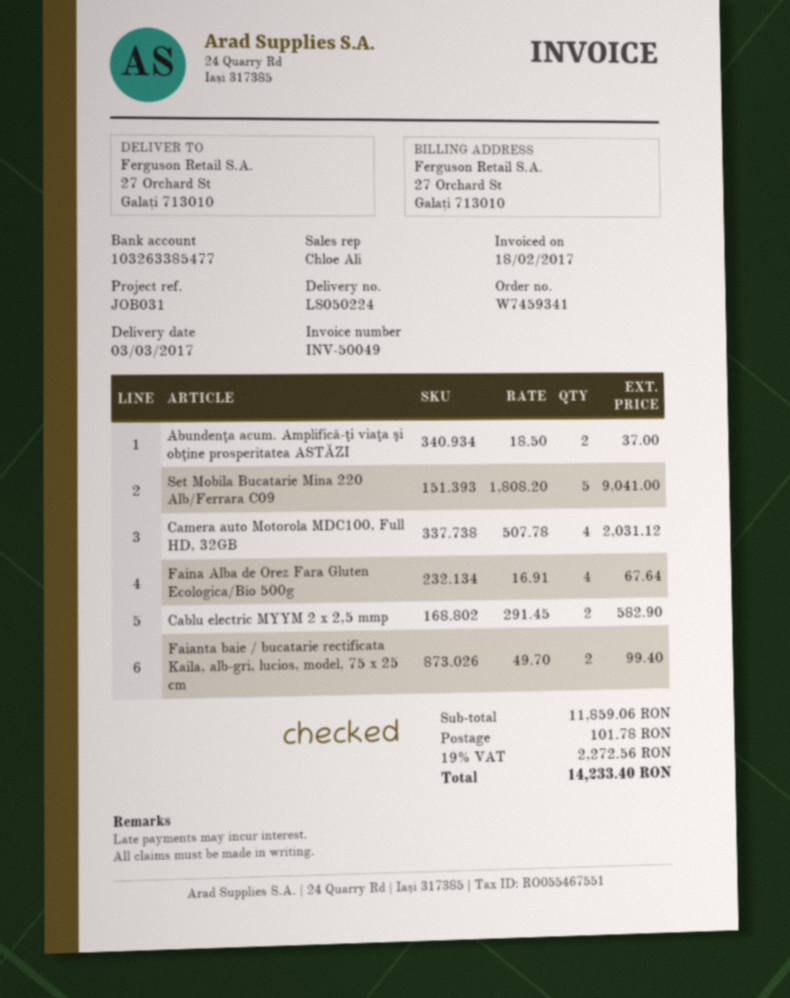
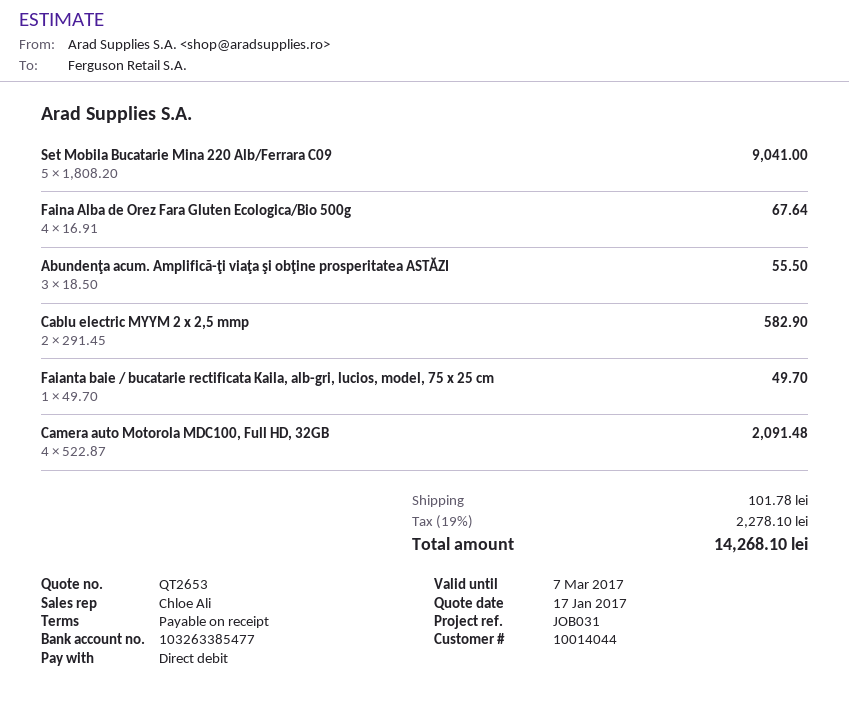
Abundenţa acum. Amplifică-ţi viaţa şi obţine prosperitatea ASTĂZI: 2 x 18.50 = 37.00 -> 3 x 18.50 = 55.50
Camera auto Motorola MDC100, Full HD, 32GB: 4 x 507.78 = 2031.12 -> 4 x 522.87 = 2091.48
Faianta baie / bucatarie rectificata Kaila, alb-gri, lucios, model, 75 x 25 cm: 2 x 49.70 = 99.40 -> 1 x 49.70 = 49.70
tax: 19% = 2272.56 -> 19% = 2278.10
total: 14233.40 -> 14268.10

